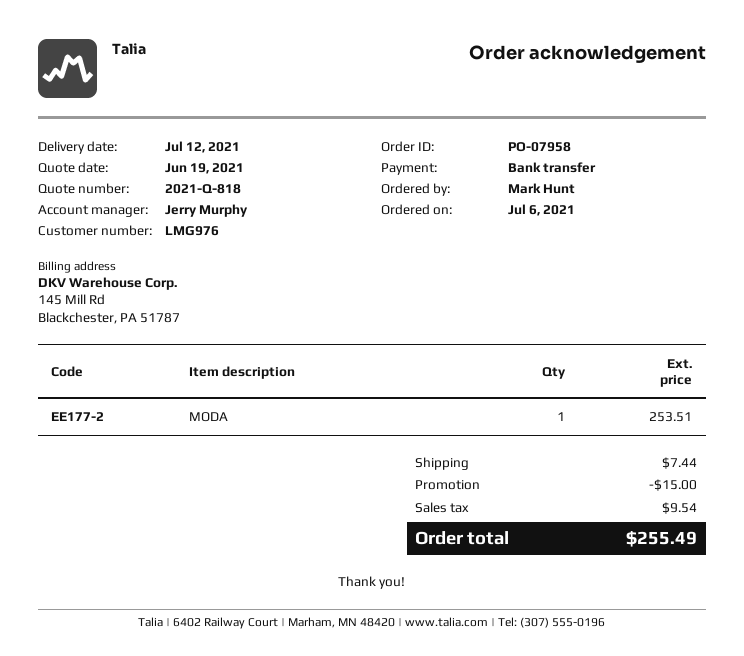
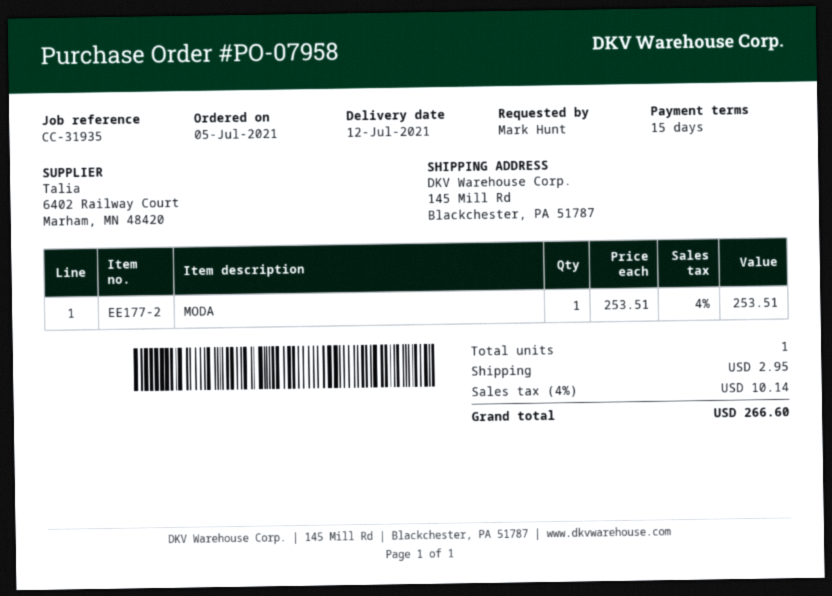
order date: 2021-07-06 -> 2021-07-05
discount: 15.00 -> none
shipping: 7.44 -> 2.95
tax: 9.54 -> 10.14
total: 255.49 -> 266.60

